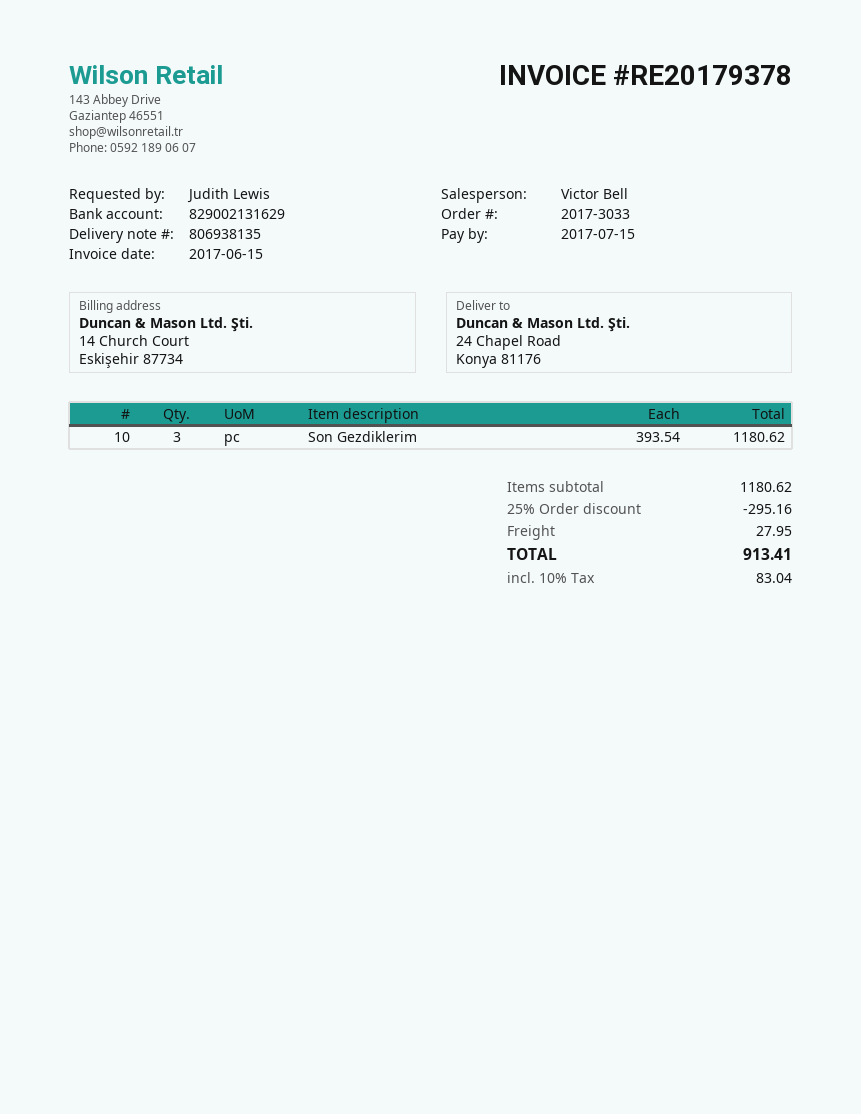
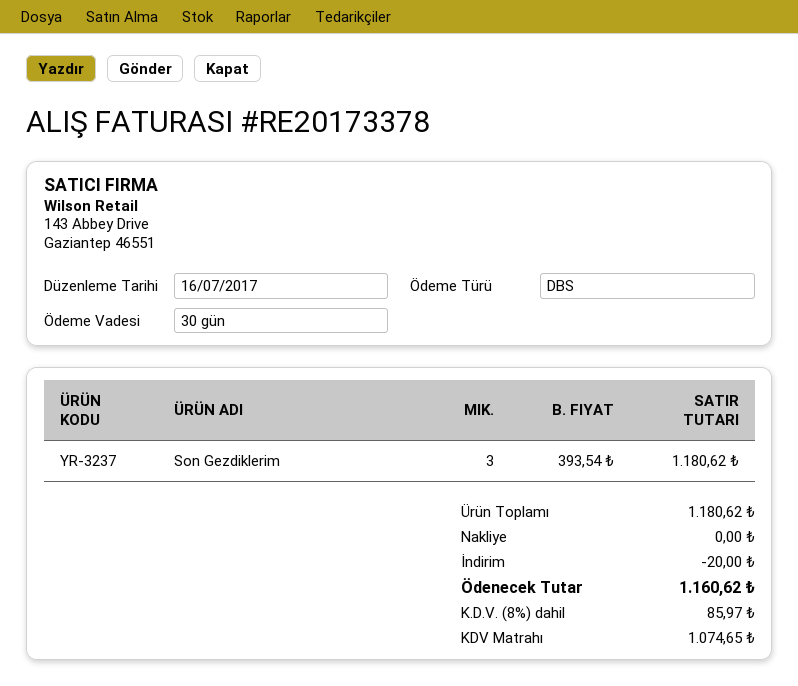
invoice number: RE20179378 -> RE20173378
invoice date: 2017-06-15 -> 2017-07-16
discount: 295.16 -> 20.00
shipping: 27.95 -> 0.00
tax: 10% = 83.04 -> 8% = 85.97
total: 913.41 -> 1160.62

